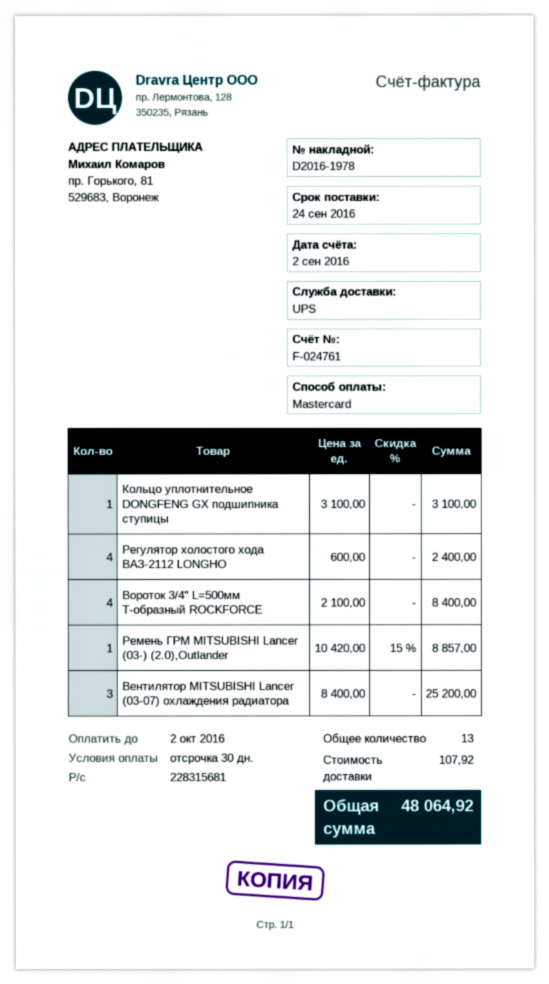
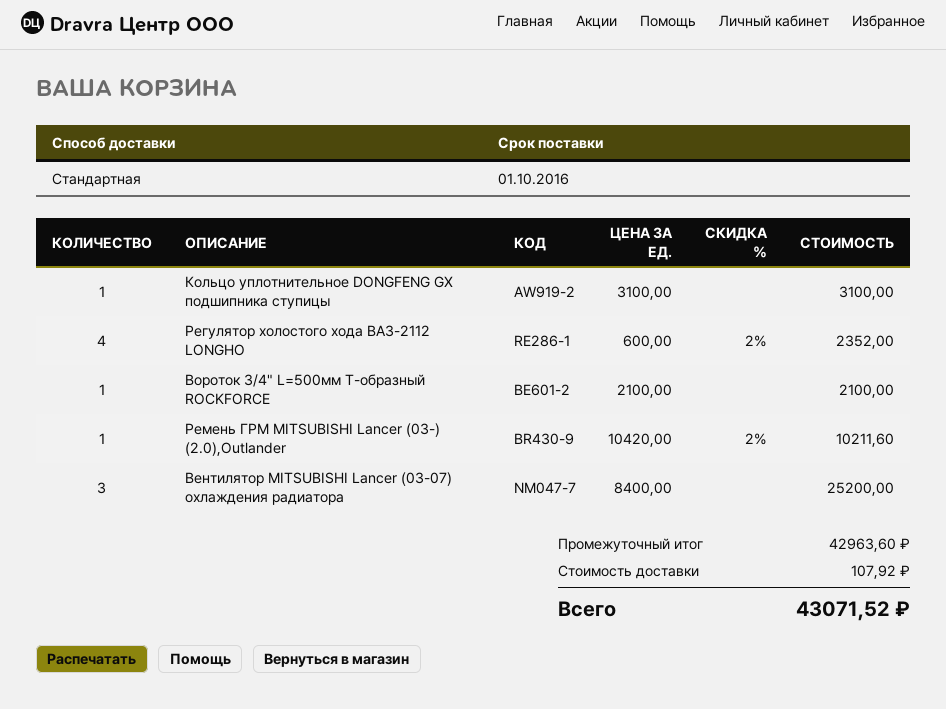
delivery date: 2016-09-24 -> 2016-10-01
shipping method: UPS -> standard
Регулятор холостого хода ВАЗ-2112 LONGHO: 4 x 600.00 = 2400.00 -> 4 x 600.00 - 2% = 2352.00
Вороток 3/4" L=500мм Т-образный ROCKFORCE: 4 x 2100.00 = 8400.00 -> 1 x 2100.00 = 2100.00
Ремень ГРМ MITSUBISHI Lancer (03-) (2.0),Outlander: 1 x 10420.00 - 15% = 8857.00 -> 1 x 10420.00 - 2% = 10211.60
total: 48064.92 -> 43071.52

